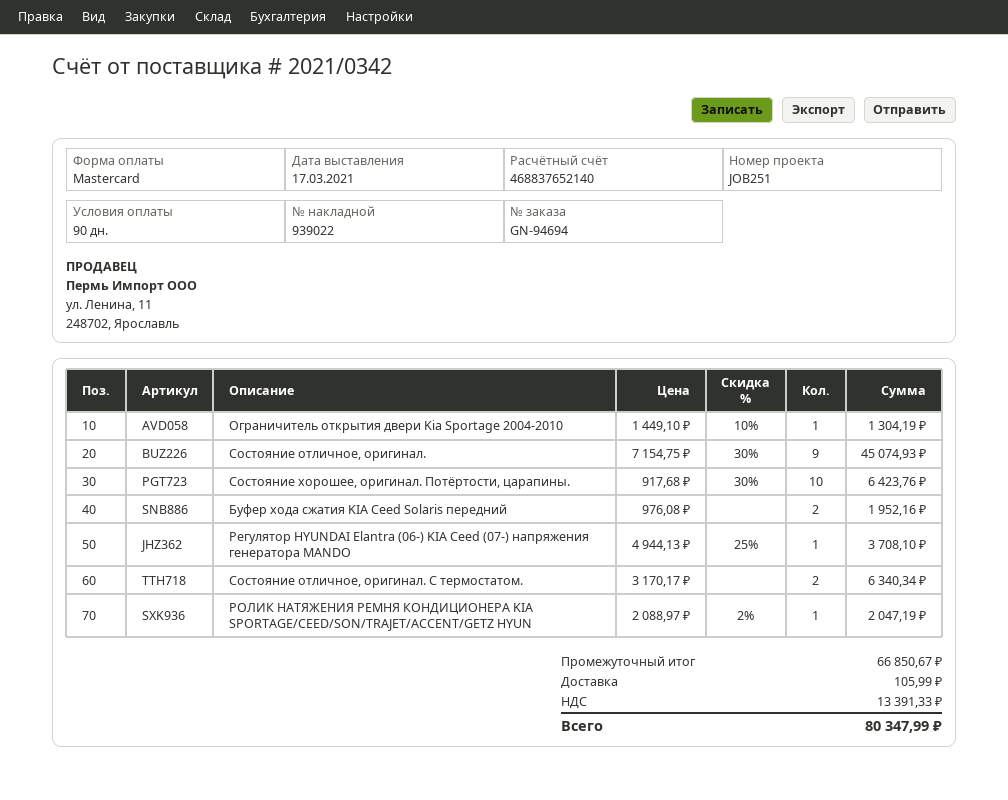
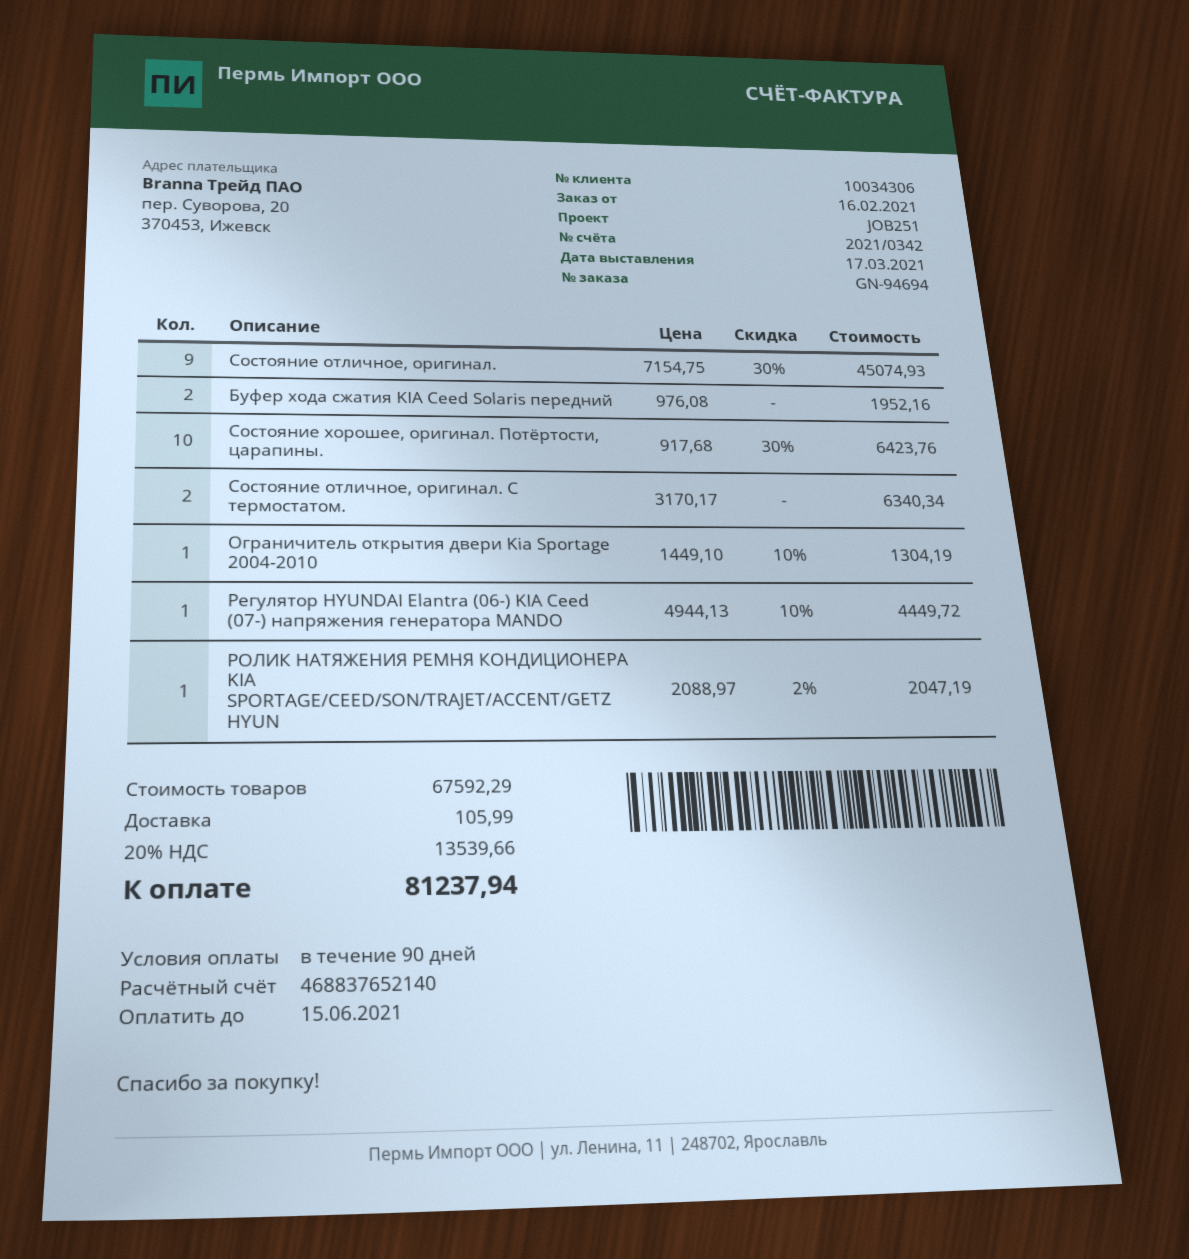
Регулятор HYUNDAI Elantra (06-) KIA Ceed (07-) напряжения генератора MANDO: 1 x 4944.13 - 25% = 3708.10 -> 1 x 4944.13 - 10% = 4449.72
subtotal: 66850.67 -> 67592.29
tax: 13391.33 -> 13539.66
total: 80347.99 -> 81237.94

